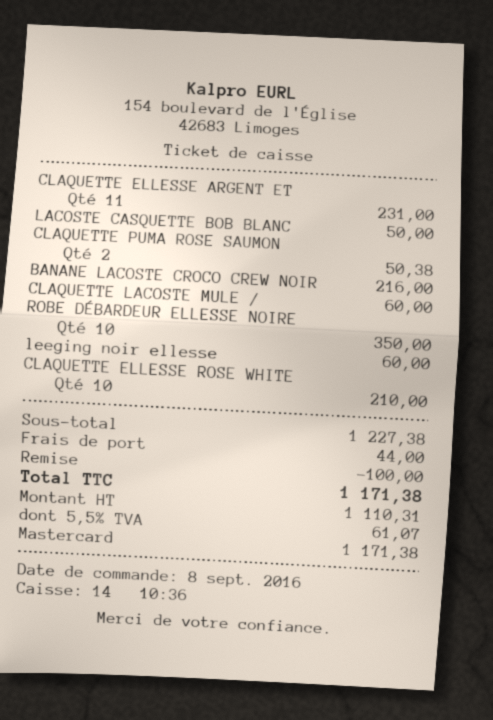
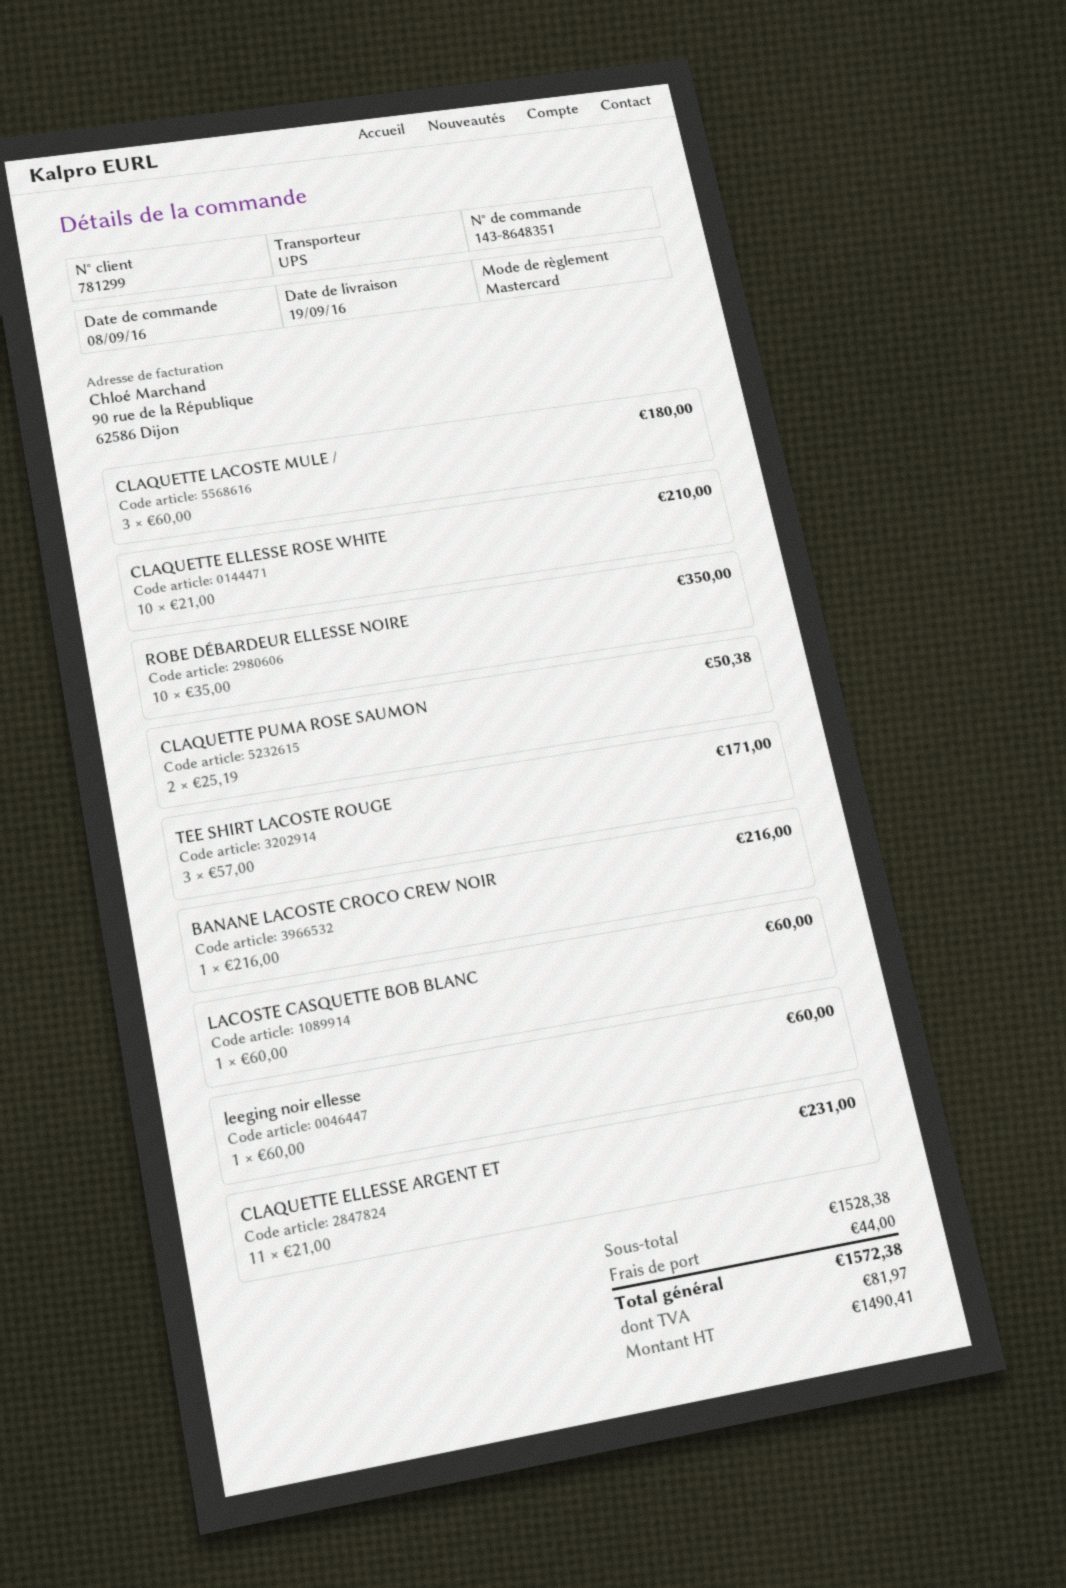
LACOSTE CASQUETTE BOB BLANC: 1 for 50.00 -> 1 for 60.00
CLAQUETTE LACOSTE MULE /: 1 for 60.00 -> 3 for 180.00
TEE SHIRT LACOSTE ROUGE: none -> 3 for 171.00
subtotal: 1227.38 -> 1528.38
discount: 100.00 -> none
net: 1110.31 -> 1490.41
tax: 61.07 -> 81.97
total: 1171.38 -> 1572.38

